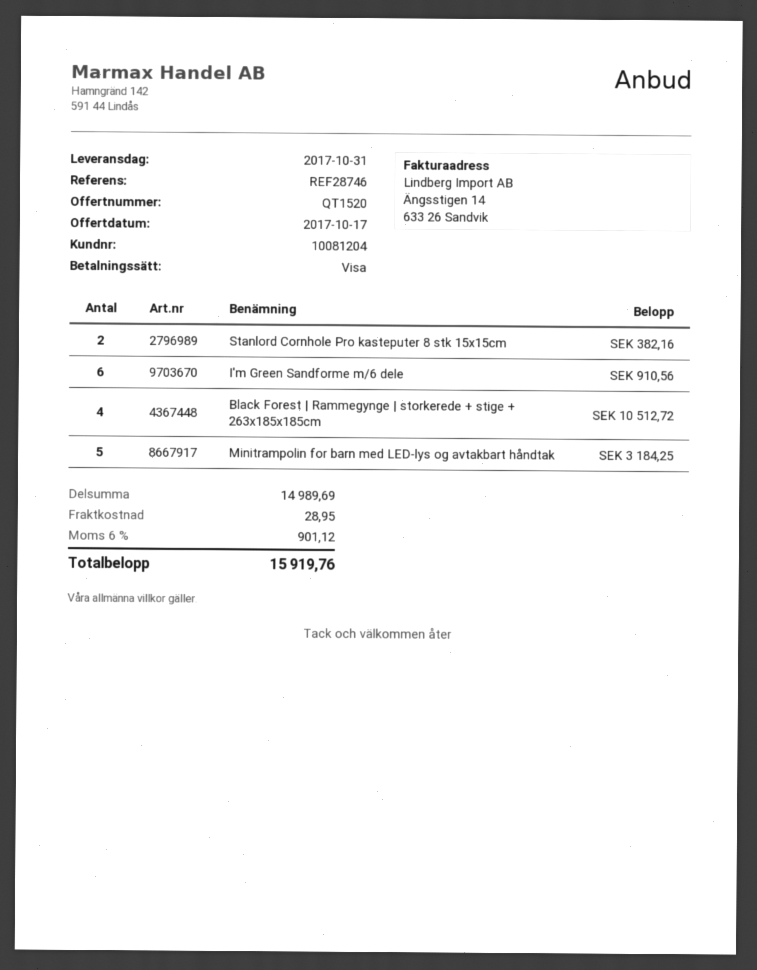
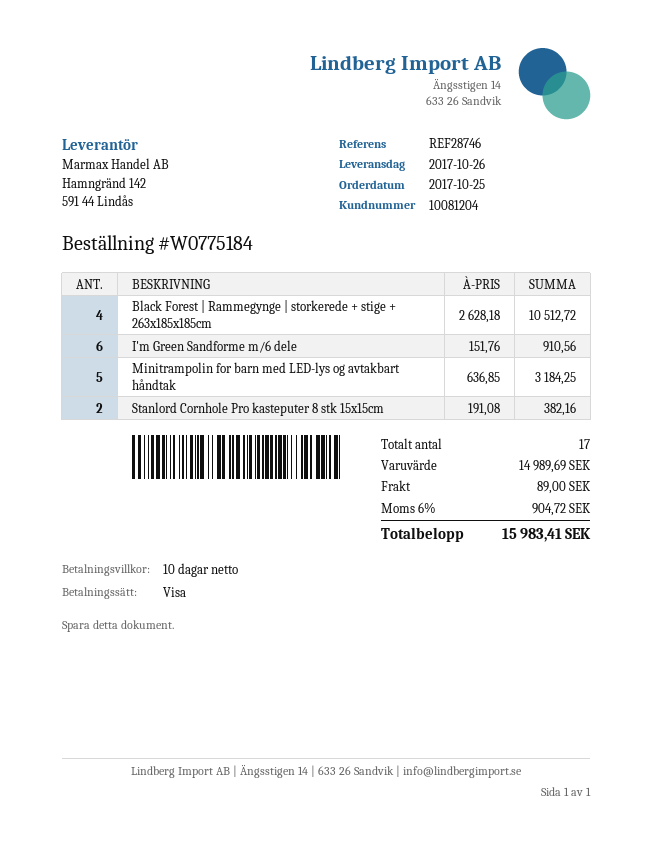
delivery date: 2017-10-31 -> 2017-10-26
shipping: 28.95 -> 89.00
tax: 6% = 901.12 -> 6% = 904.72
total: 15919.76 -> 15983.41

